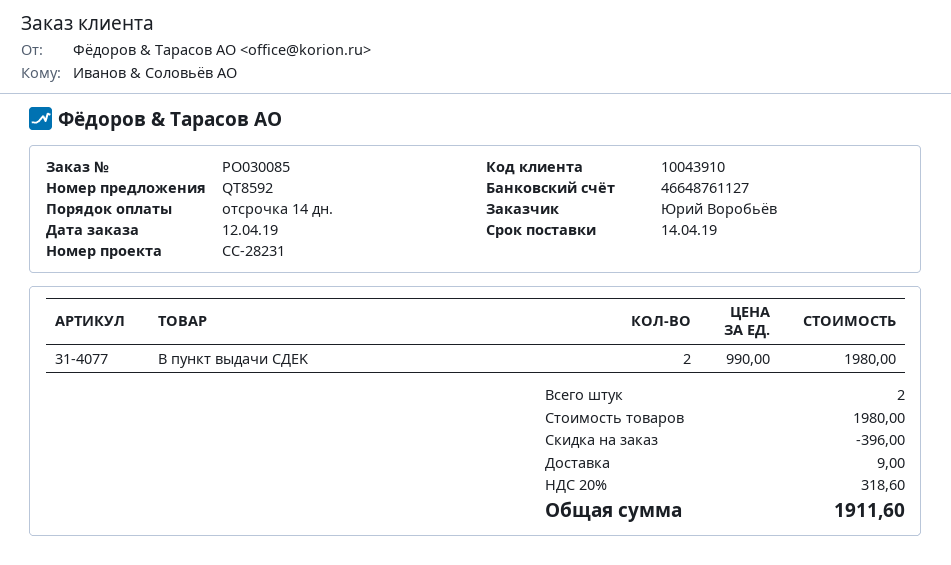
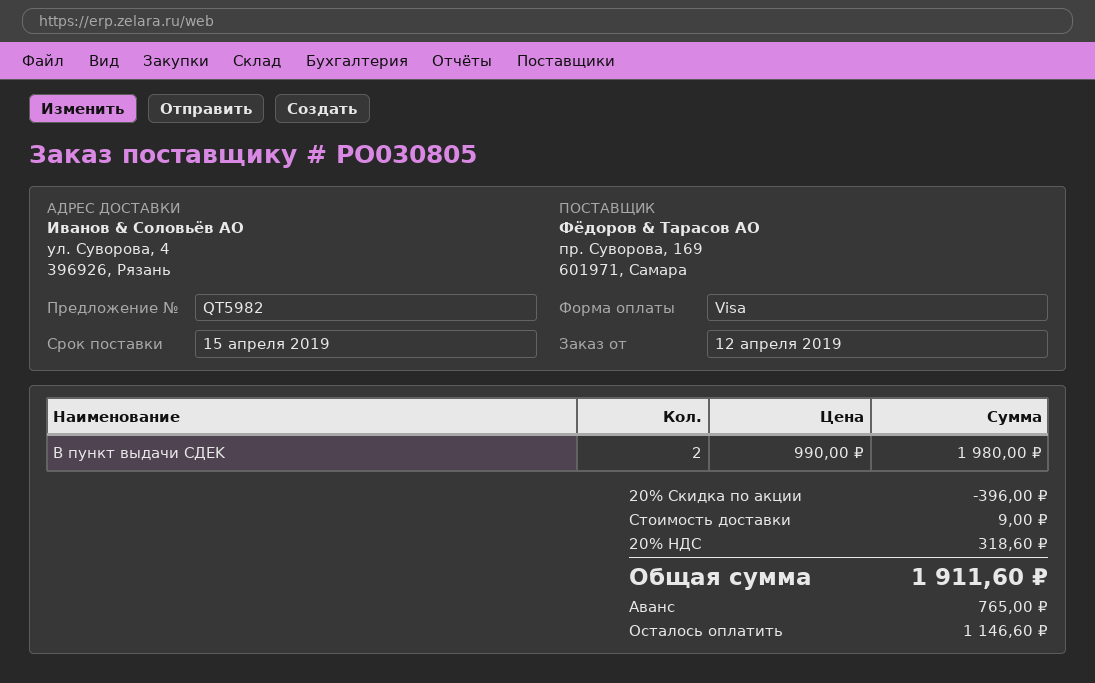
quote number: QT8592 -> QT5982
order number: PO030085 -> PO030805
delivery date: 2019-04-14 -> 2019-04-15

